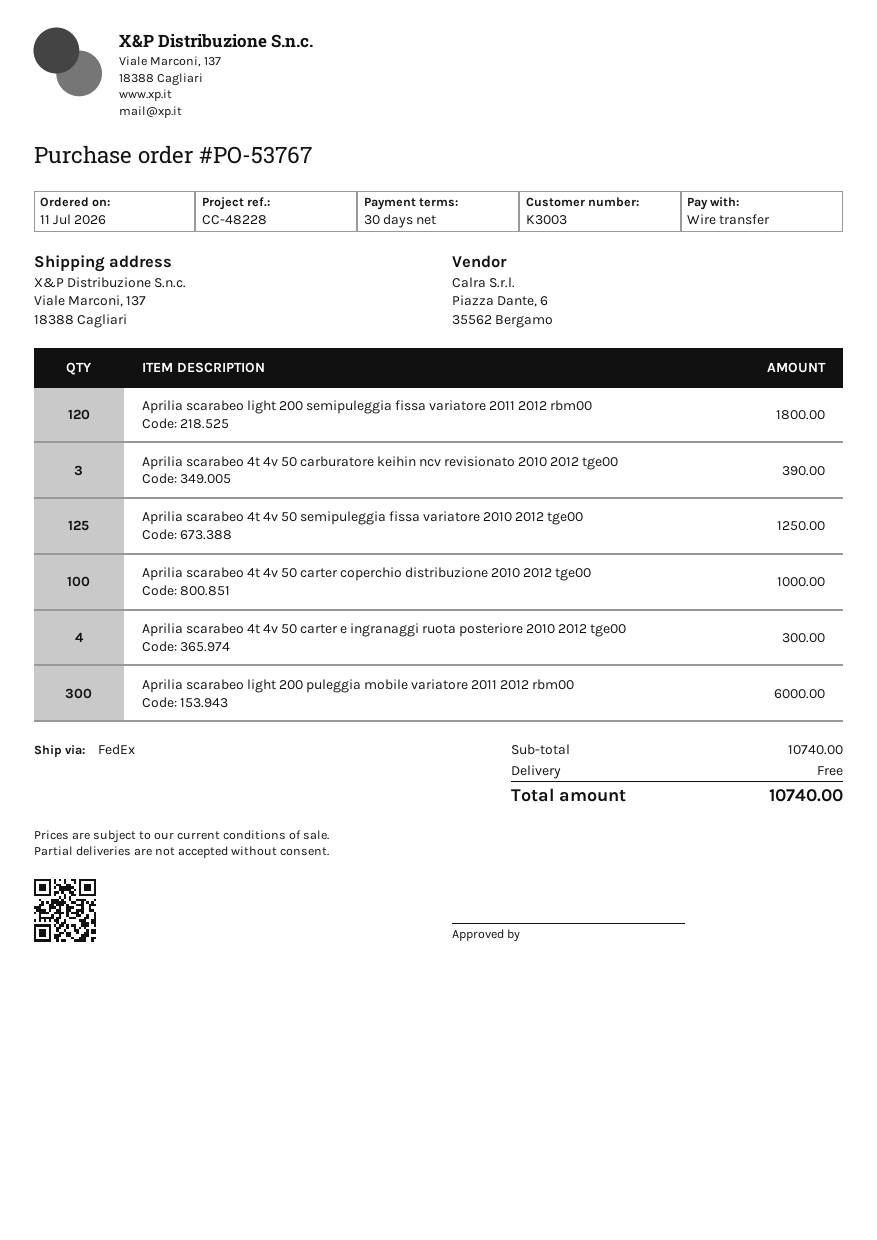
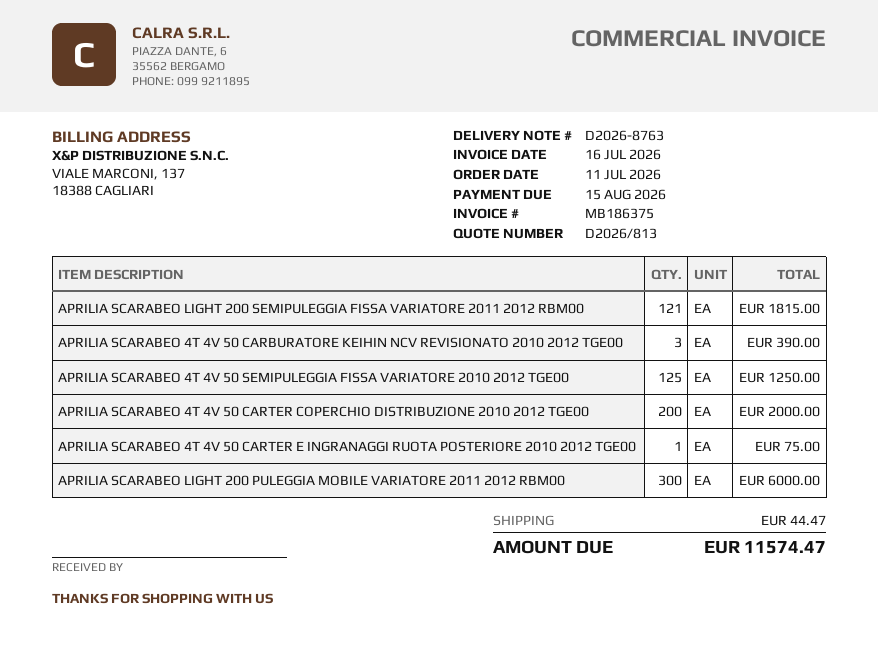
Aprilia scarabeo light 200 semipuleggia fissa variatore 2011 2012 rbm00: 120 for 1800.00 -> 121 for 1815.00
Aprilia scarabeo 4t 4v 50 carter coperchio distribuzione 2010 2012 tge00: 100 for 1000.00 -> 200 for 2000.00
Aprilia scarabeo 4t 4v 50 carter e ingranaggi ruota posteriore 2010 2012 tge00: 4 for 300.00 -> 1 for 75.00
shipping: 0.00 -> 44.47
total: 10740.00 -> 11574.47

